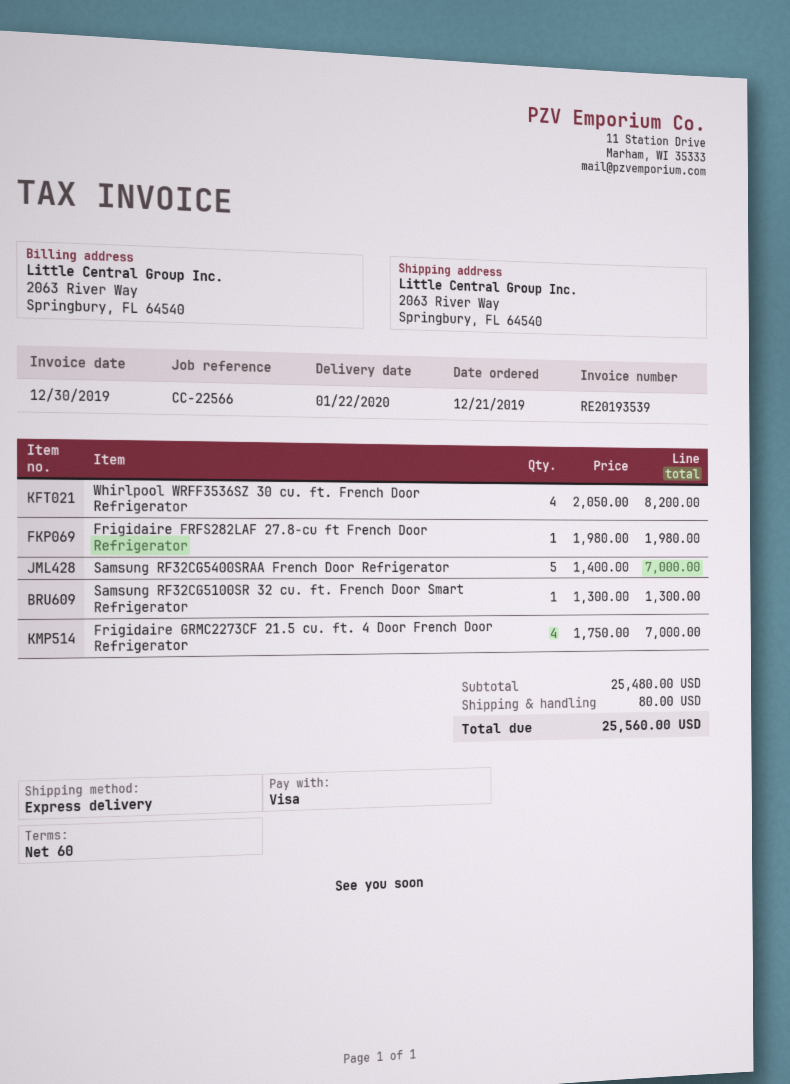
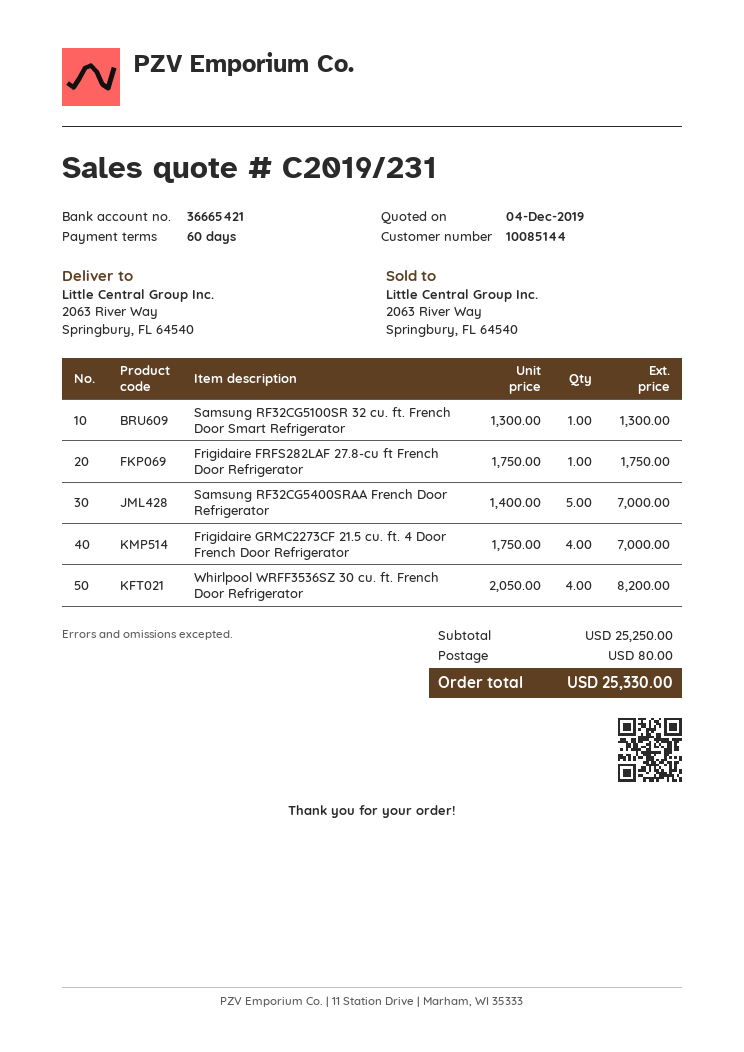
Frigidaire FRFS282LAF 27.8-cu ft French Door Refrigerator: 1 x 1980.00 = 1980.00 -> 1 x 1750.00 = 1750.00
subtotal: 25480.00 -> 25250.00
total: 25560.00 -> 25330.00

